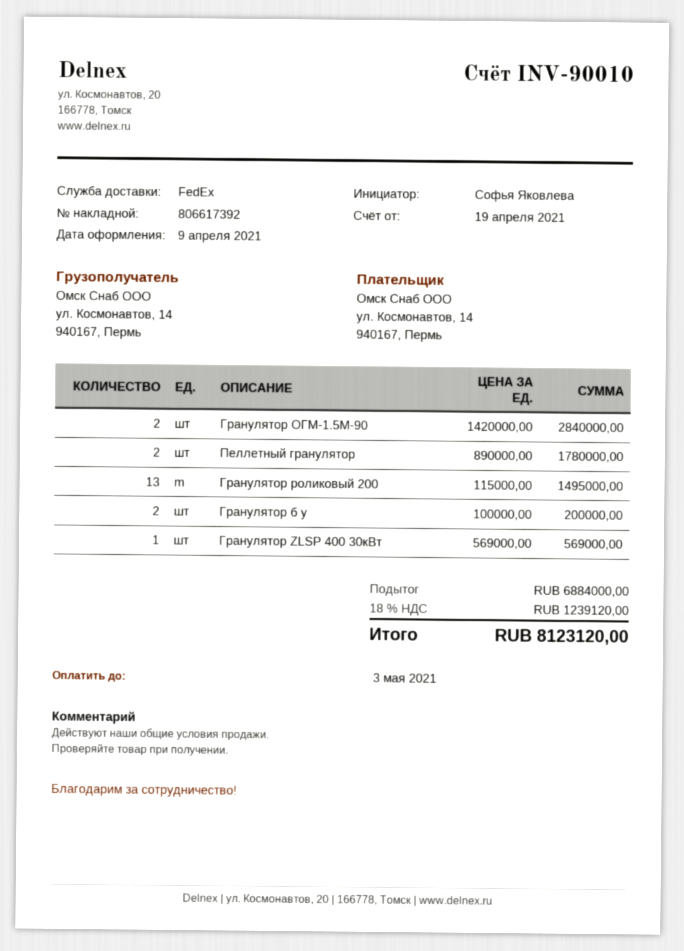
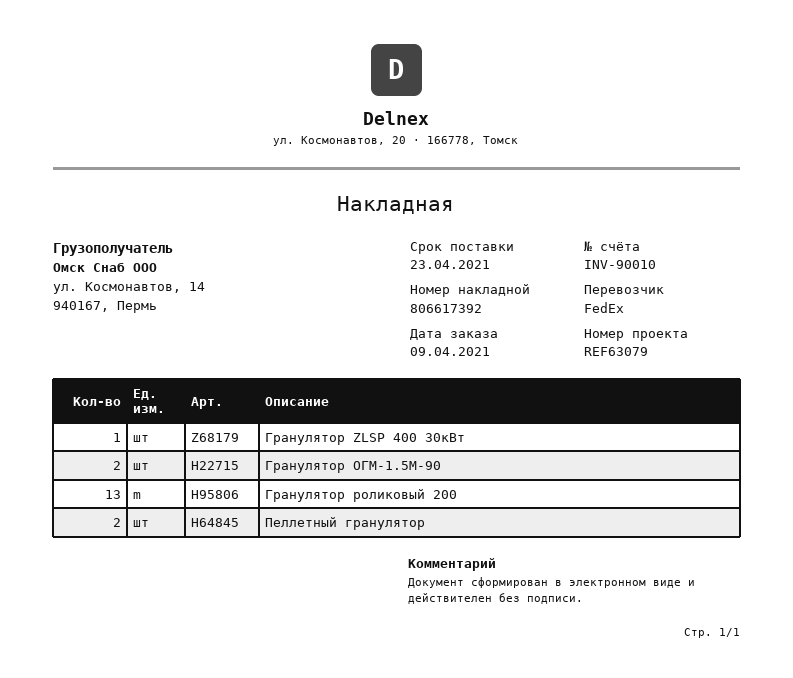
Гранулятор б у: 2 -> none

